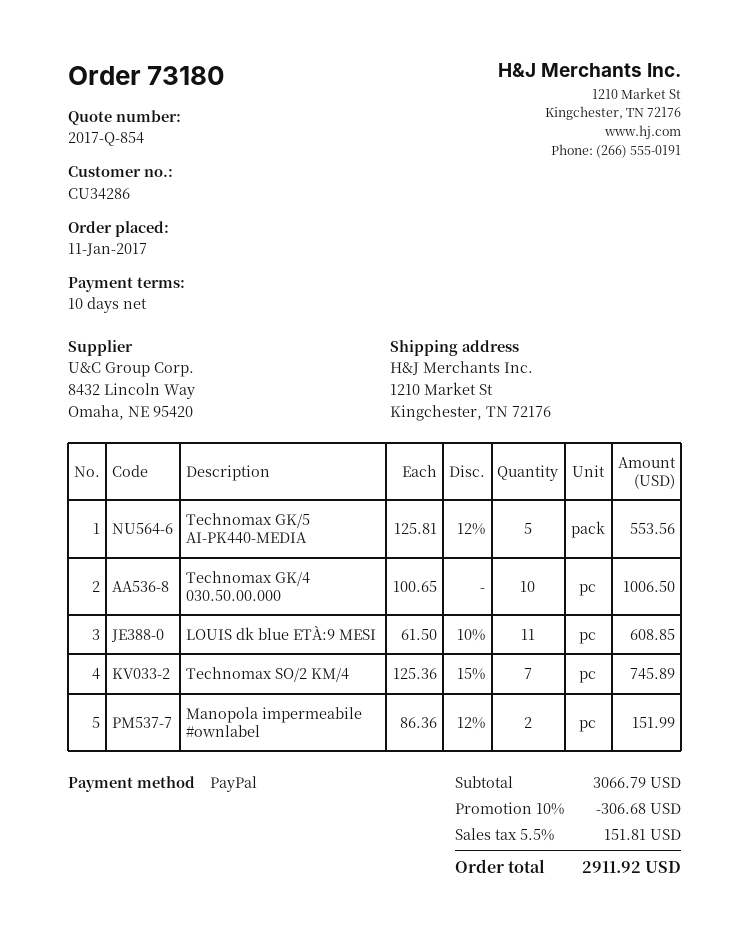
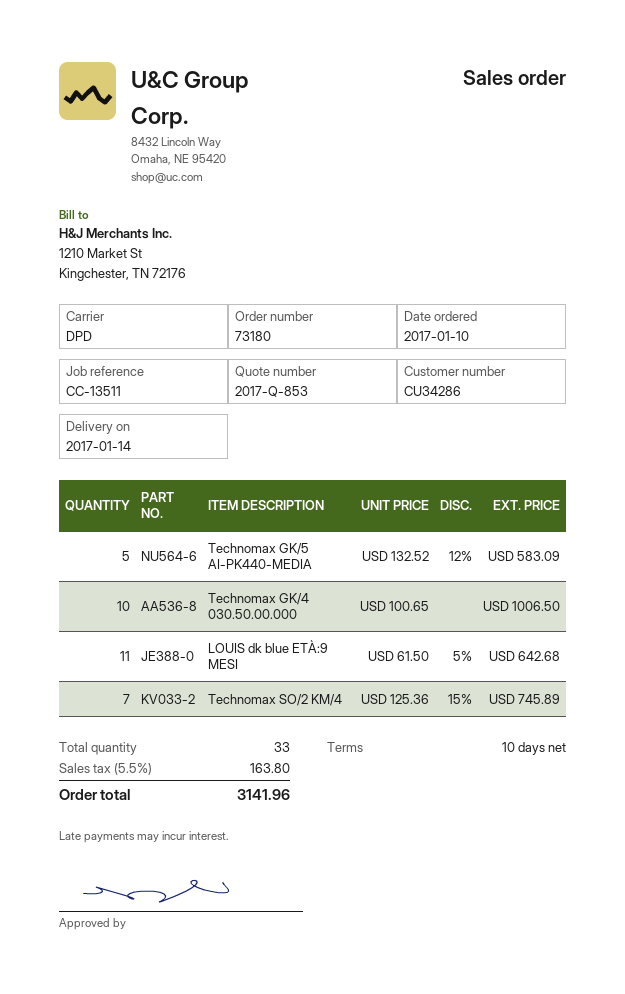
quote number: 2017-Q-854 -> 2017-Q-853
order date: 2017-01-11 -> 2017-01-10
Technomax GK/5 AI-PK440-MEDIA: 5 x 125.81 - 12% = 553.56 -> 5 x 132.52 - 12% = 583.09
LOUIS dk blue ETÀ:9 MESI: 11 x 61.50 - 10% = 608.85 -> 11 x 61.50 - 5% = 642.68
Manopola impermeabile #ownlabel: 2 x 86.36 - 12% = 151.99 -> none
discount: 10% = 306.68 -> none
tax: 5.5% = 151.81 -> 5.5% = 163.80
total: 2911.92 -> 3141.96

